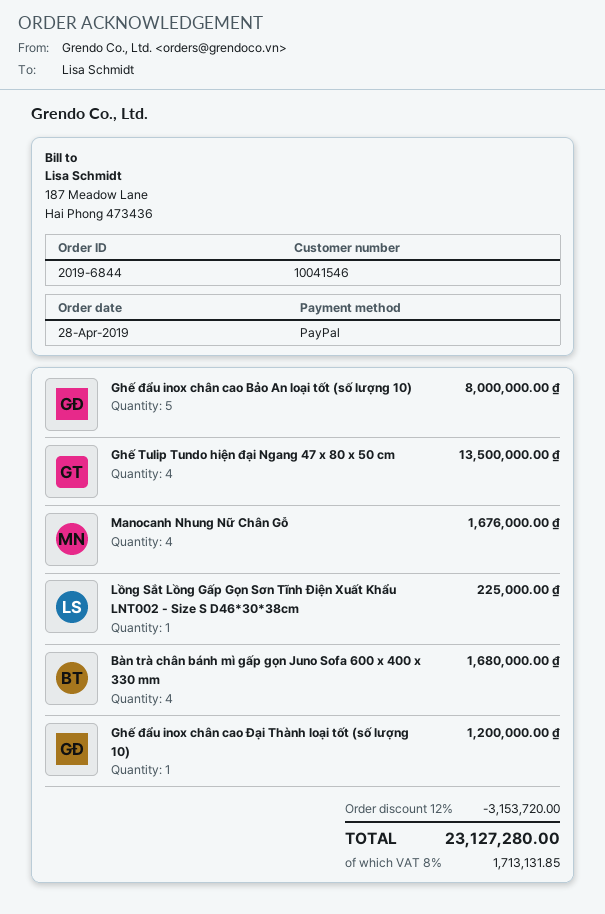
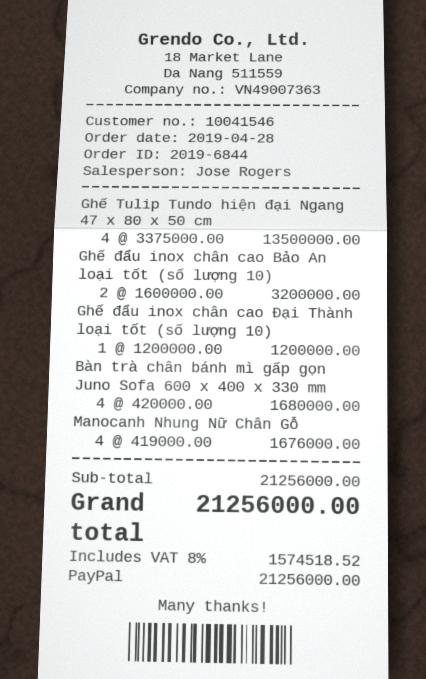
Ghế đẩu inox chân cao Bảo An loại tốt (số lượng 10): 5 for 8000000.00 -> 2 for 3200000.00
Lồng Sắt Lồng Gấp Gọn Sơn Tĩnh Điện Xuất Khẩu LNT002 - Size S D46*30*38cm: 1 for 225000.00 -> none
discount: 12% = 3153720.00 -> none
tax: 8% = 1713131.85 -> 8% = 1574518.52
total: 23127280.00 -> 21256000.00

